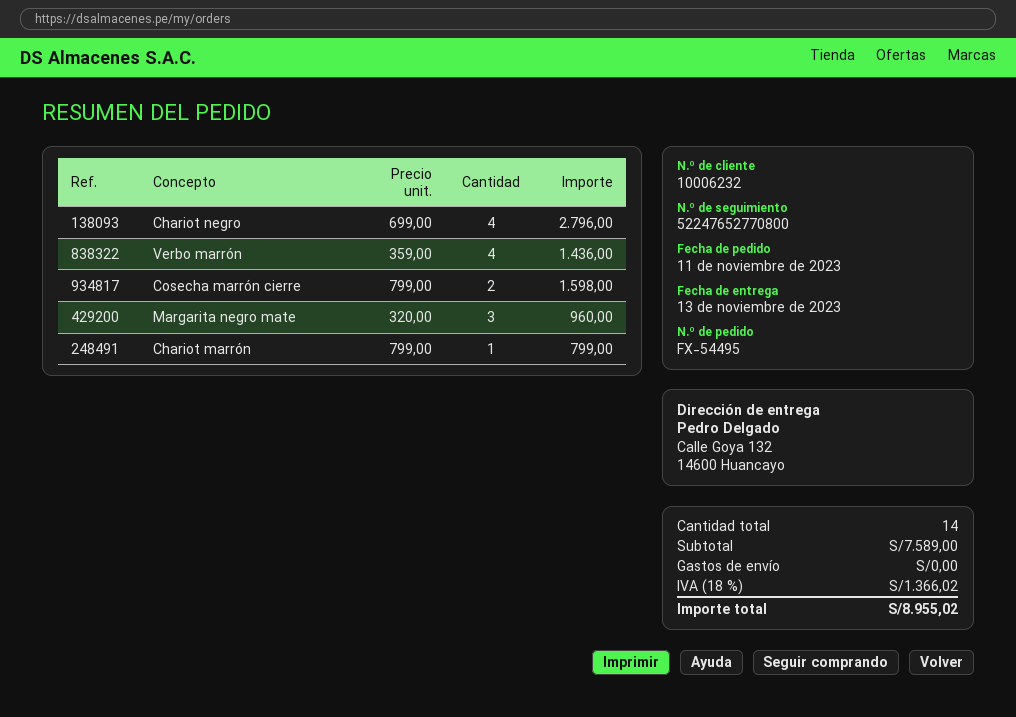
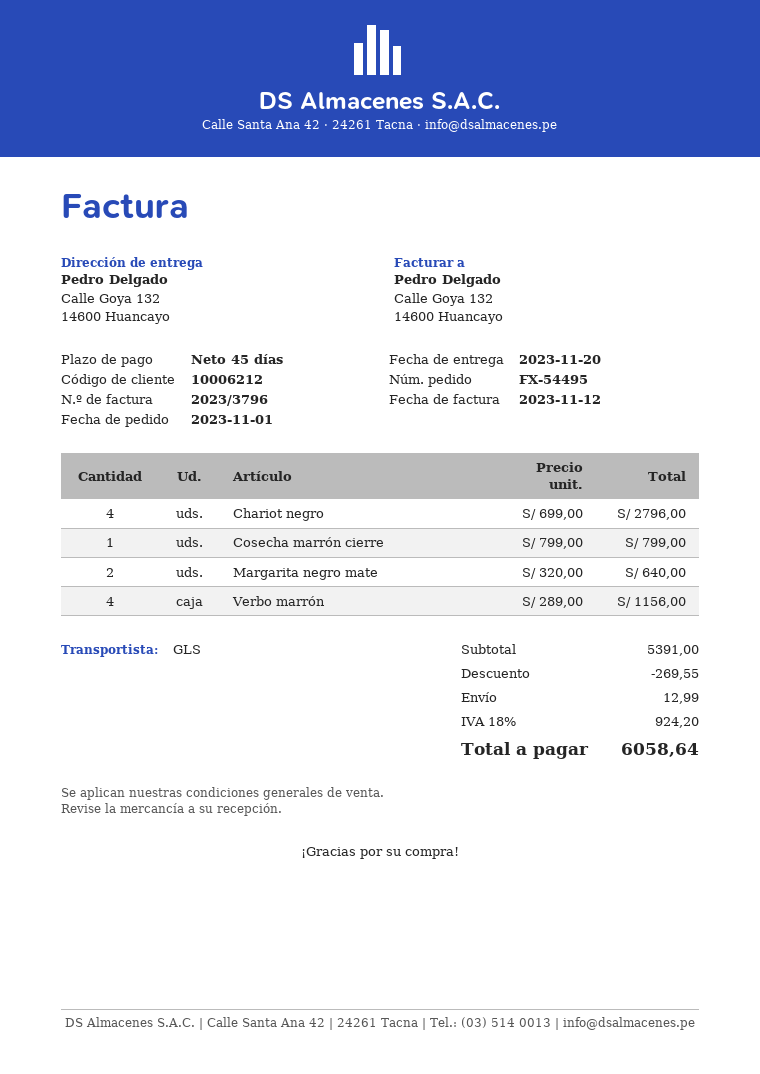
order date: 2023-11-11 -> 2023-11-01
delivery date: 2023-11-13 -> 2023-11-20
customer number: 10006232 -> 10006212
Verbo marrón: 4 x 359.00 = 1436.00 -> 4 x 289.00 = 1156.00
Cosecha marrón cierre: 2 x 799.00 = 1598.00 -> 1 x 799.00 = 799.00
Margarita negro mate: 3 x 320.00 = 960.00 -> 2 x 320.00 = 640.00
Chariot marrón: 1 x 799.00 = 799.00 -> none
subtotal: 7589.00 -> 5391.00
discount: none -> 269.55
shipping: 0.00 -> 12.99
tax: 18% = 1366.02 -> 18% = 924.20
total: 8955.02 -> 6058.64

